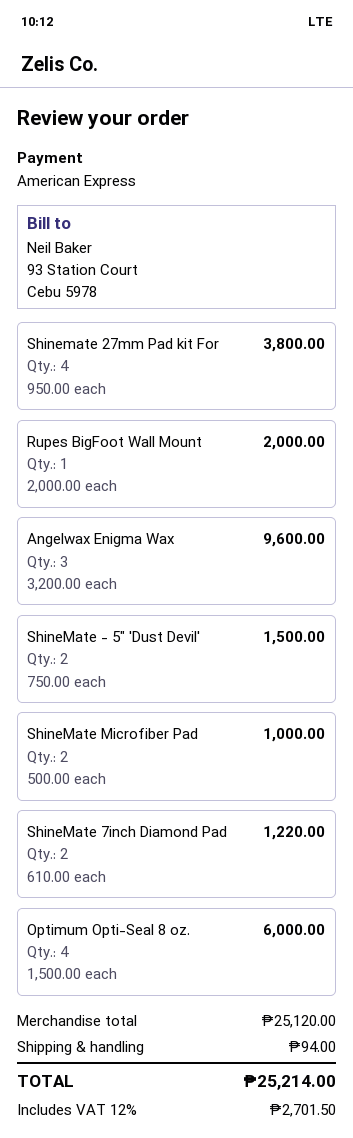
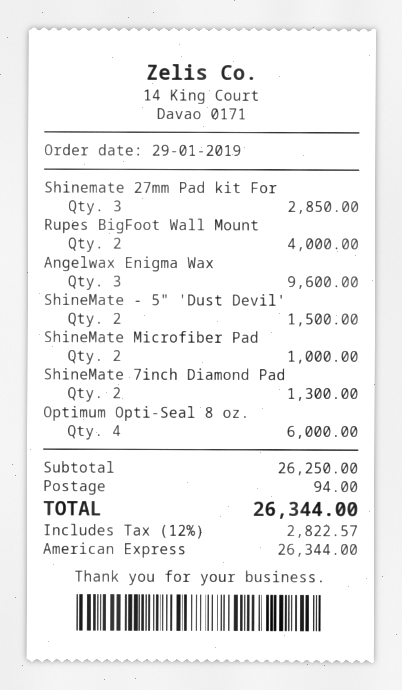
Shinemate 27mm Pad kit For: 4 for 3800.00 -> 3 for 2850.00
Rupes BigFoot Wall Mount: 1 for 2000.00 -> 2 for 4000.00
ShineMate 7inch Diamond Pad: 2 for 1220.00 -> 2 for 1300.00
subtotal: 25120.00 -> 26250.00
tax: 12% = 2701.50 -> 12% = 2822.57
total: 25214.00 -> 26344.00

